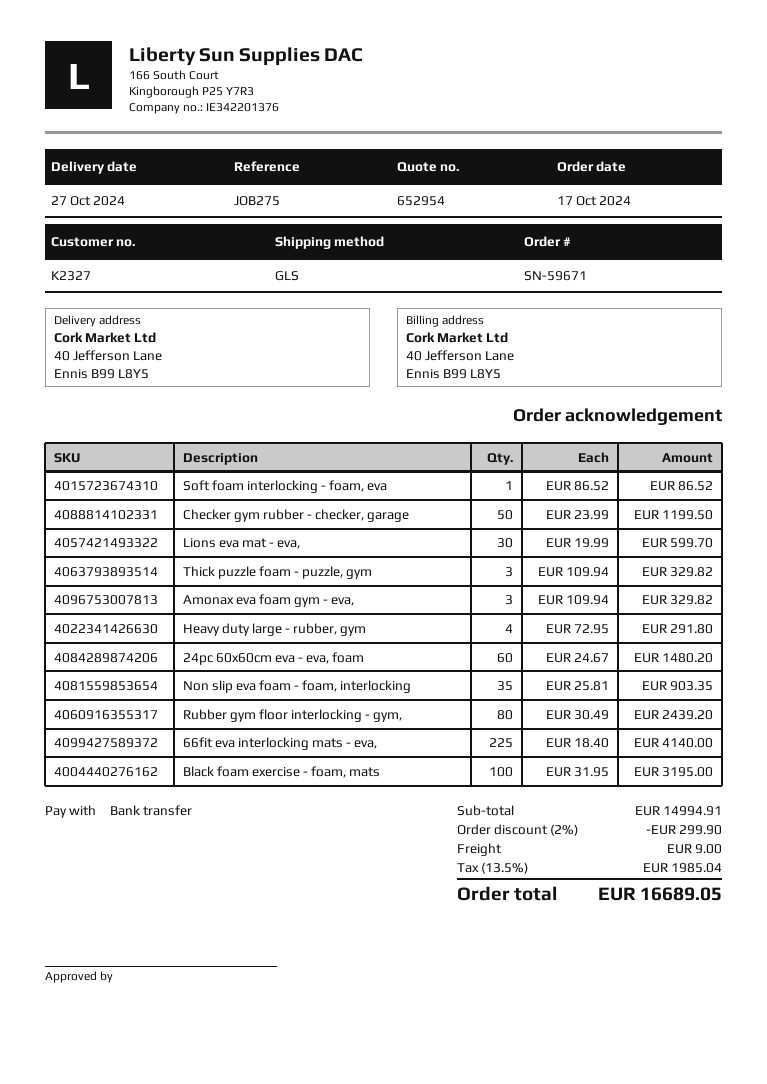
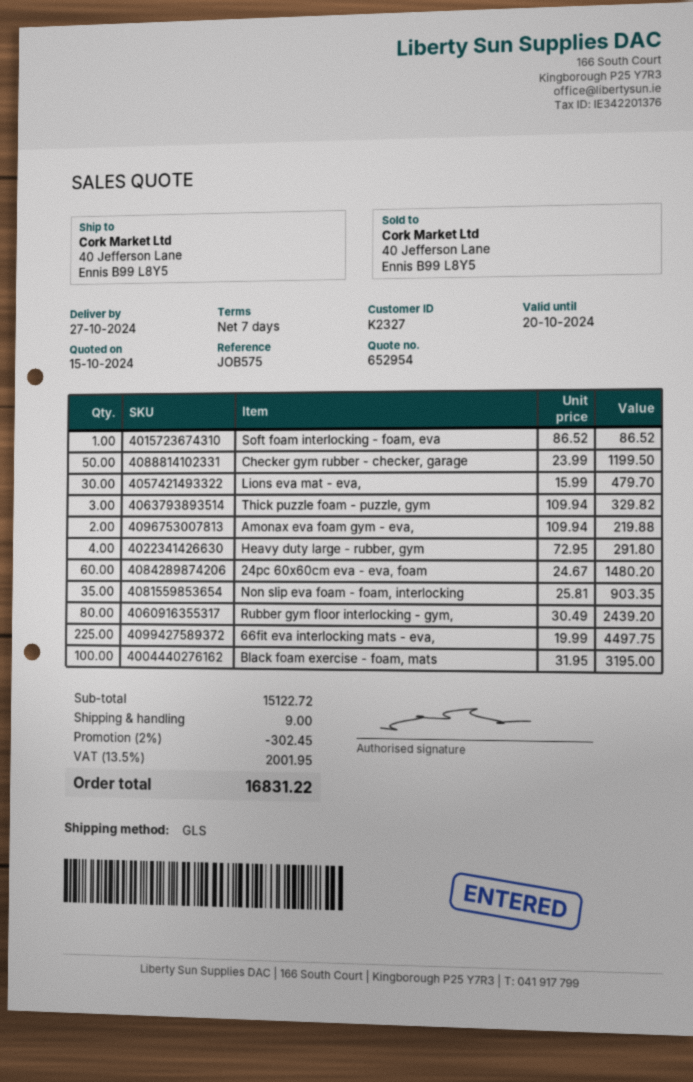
reference: JOB275 -> JOB575
Lions eva mat - eva,: 30 x 19.99 = 599.70 -> 30 x 15.99 = 479.70
Amonax eva foam gym - eva,: 3 x 109.94 = 329.82 -> 2 x 109.94 = 219.88
66fit eva interlocking mats - eva,: 225 x 18.40 = 4140.00 -> 225 x 19.99 = 4497.75
subtotal: 14994.91 -> 15122.72
discount: 2% = 299.90 -> 2% = 302.45
tax: 13.5% = 1985.04 -> 13.5% = 2001.95
total: 16689.05 -> 16831.22

